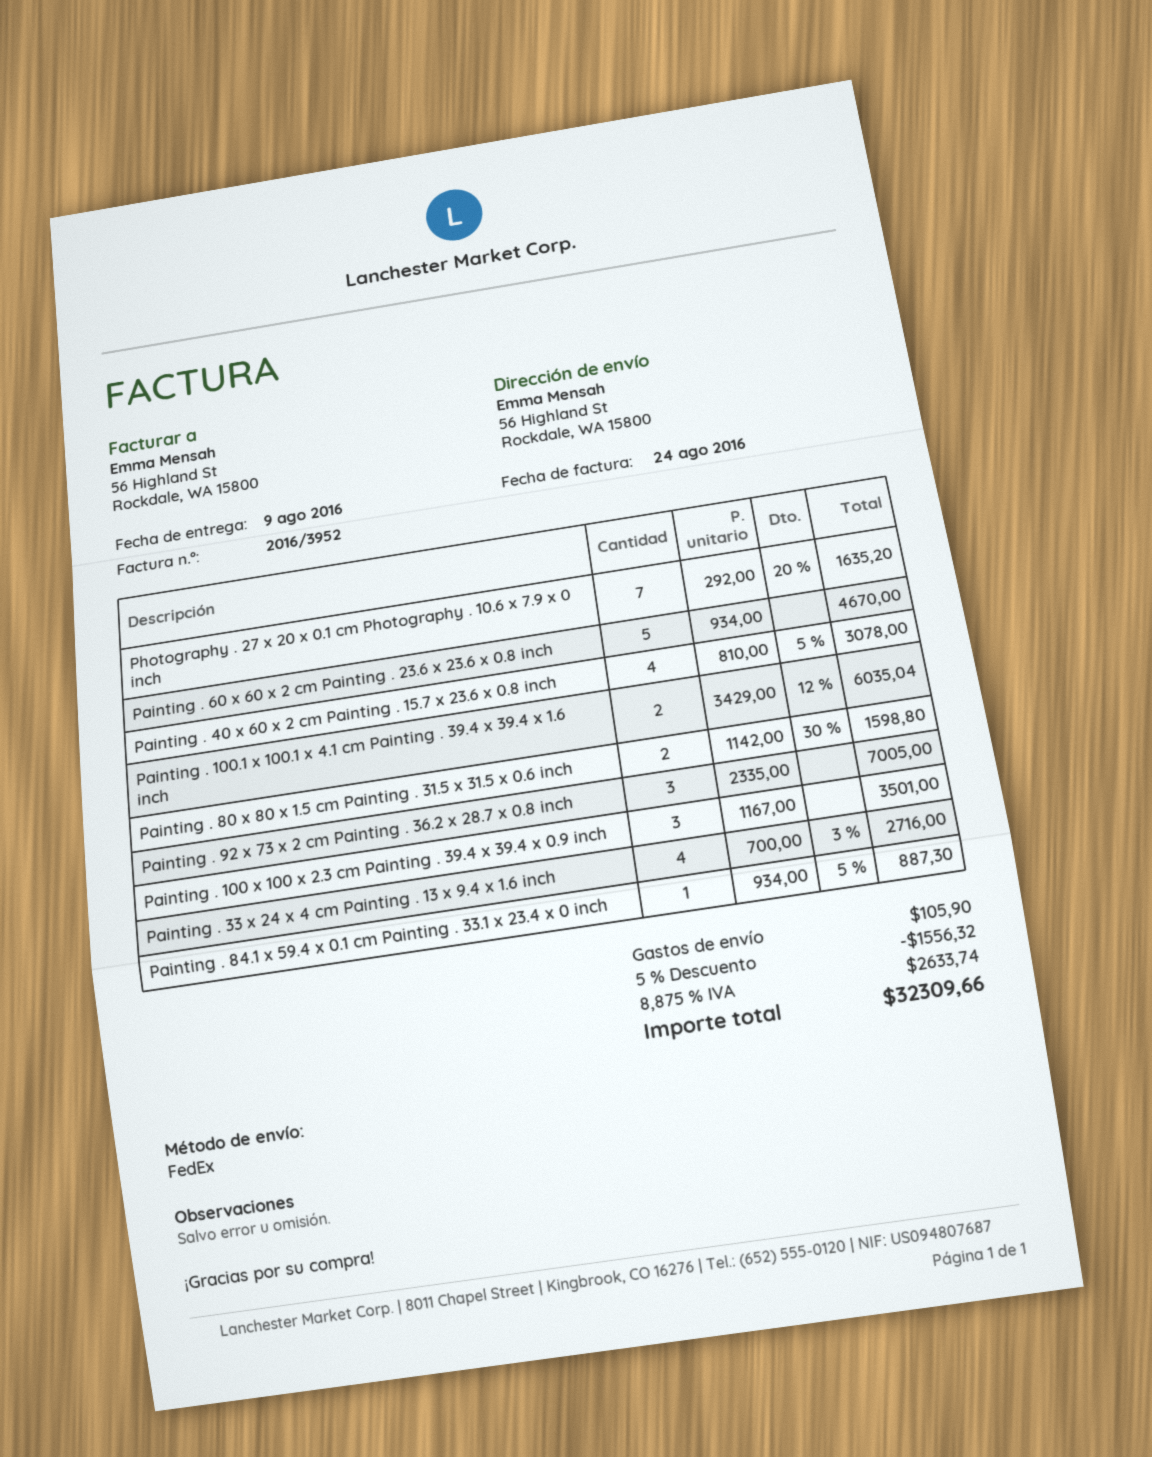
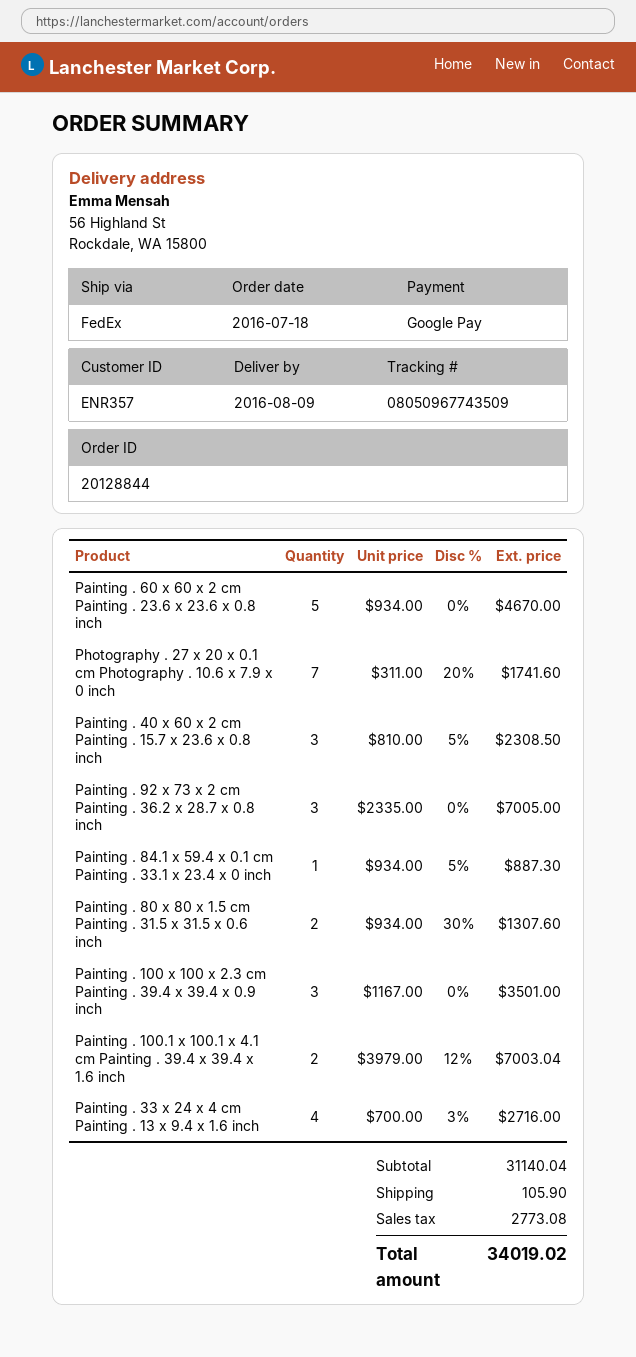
Photography . 27 x 20 x 0.1 cm Photography . 10.6 x 7.9 x 0 inch: 7 x 292.00 - 20% = 1635.20 -> 7 x 311.00 - 20% = 1741.60
Painting . 40 x 60 x 2 cm Painting . 15.7 x 23.6 x 0.8 inch: 4 x 810.00 - 5% = 3078.00 -> 3 x 810.00 - 5% = 2308.50
Painting . 100.1 x 100.1 x 4.1 cm Painting . 39.4 x 39.4 x 1.6 inch: 2 x 3429.00 - 12% = 6035.04 -> 2 x 3979.00 - 12% = 7003.04
Painting . 80 x 80 x 1.5 cm Painting . 31.5 x 31.5 x 0.6 inch: 2 x 1142.00 - 30% = 1598.80 -> 2 x 934.00 - 30% = 1307.60
discount: 5% = 1556.32 -> none
tax: 2633.74 -> 2773.08
total: 32309.66 -> 34019.02

